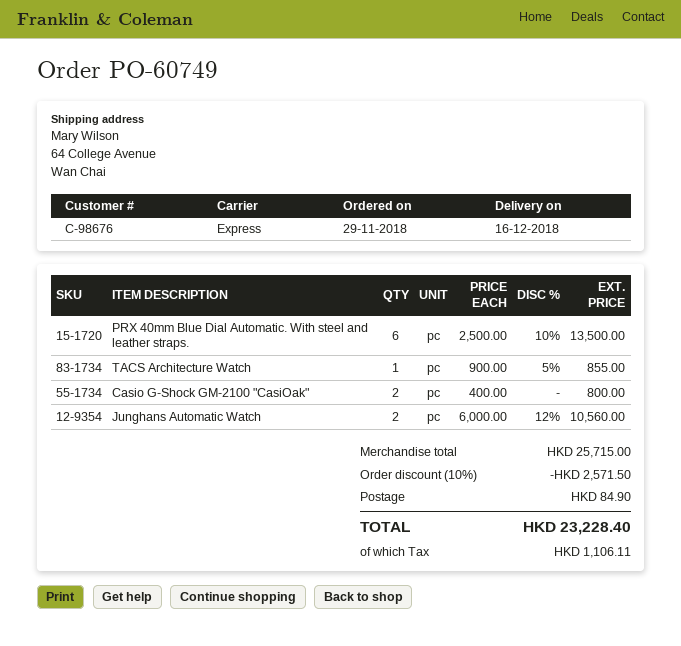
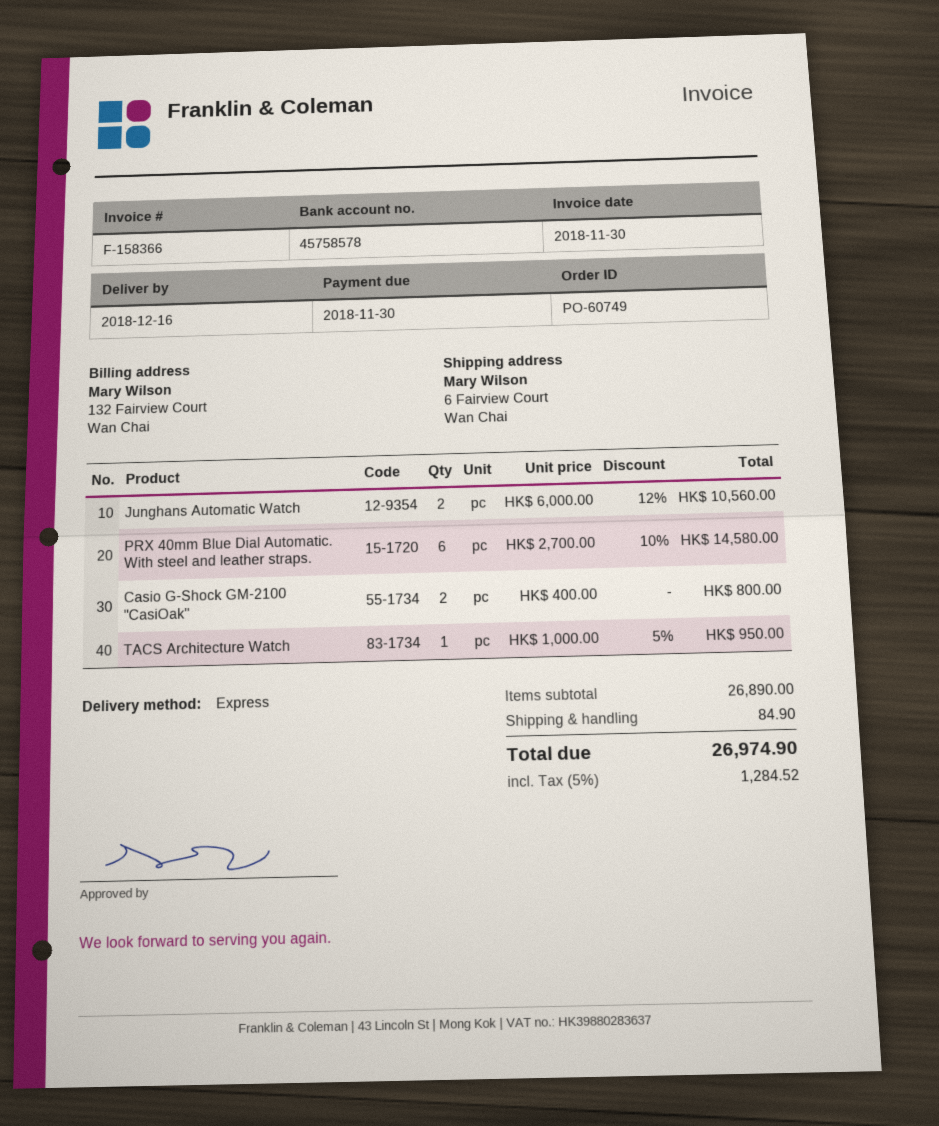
ship to: 64 College Avenue, Wan Chai -> 6 Fairview Court, Wan Chai
PRX 40mm Blue Dial Automatic. With steel and leather straps.: 6 x 2500.00 - 10% = 13500.00 -> 6 x 2700.00 - 10% = 14580.00
TACS Architecture Watch: 1 x 900.00 - 5% = 855.00 -> 1 x 1000.00 - 5% = 950.00
subtotal: 25715.00 -> 26890.00
discount: 10% = 2571.50 -> none
tax: 1106.11 -> 1284.52
total: 23228.40 -> 26974.90

